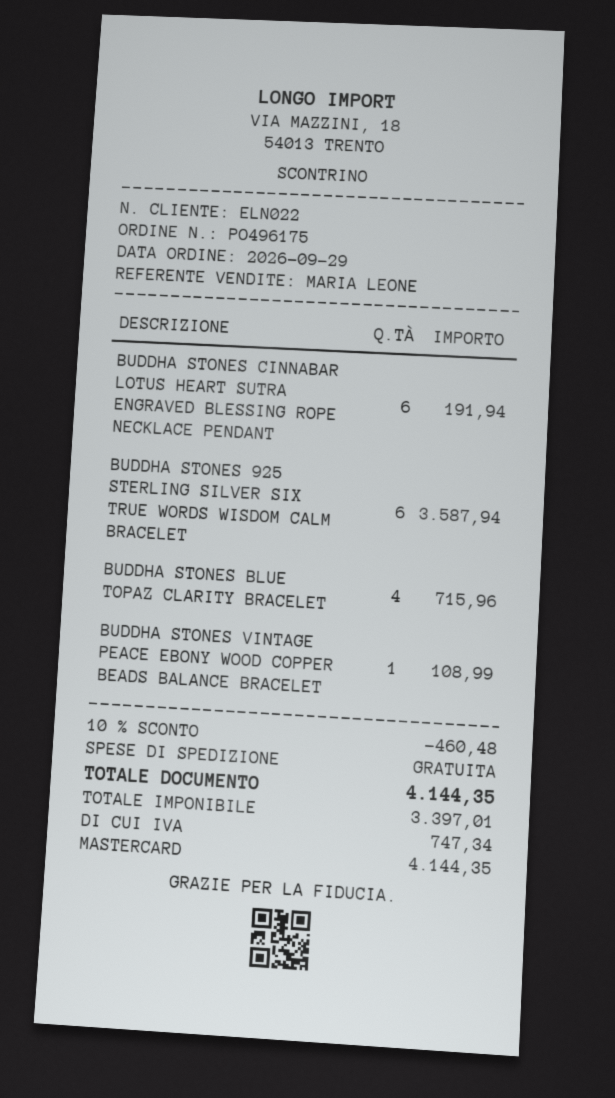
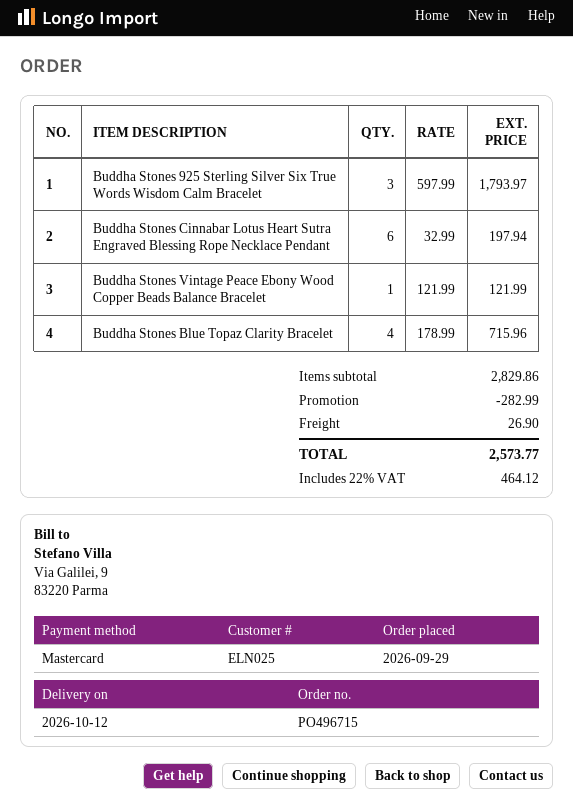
order number: PO496175 -> PO496715
customer number: ELN022 -> ELN025
BUDDHA STONES CINNABAR LOTUS HEART SUTRA ENGRAVED BLESSING ROPE NECKLACE PENDANT: 6 for 191.94 -> 6 for 197.94
BUDDHA STONES 925 STERLING SILVER SIX TRUE WORDS WISDOM CALM BRACELET: 6 for 3587.94 -> 3 for 1793.97
BUDDHA STONES VINTAGE PEACE EBONY WOOD COPPER BEADS BALANCE BRACELET: 1 for 108.99 -> 1 for 121.99
discount: 460.48 -> 282.99
shipping: 0.00 -> 26.90
tax: 747.34 -> 464.12
total: 4144.35 -> 2573.77

